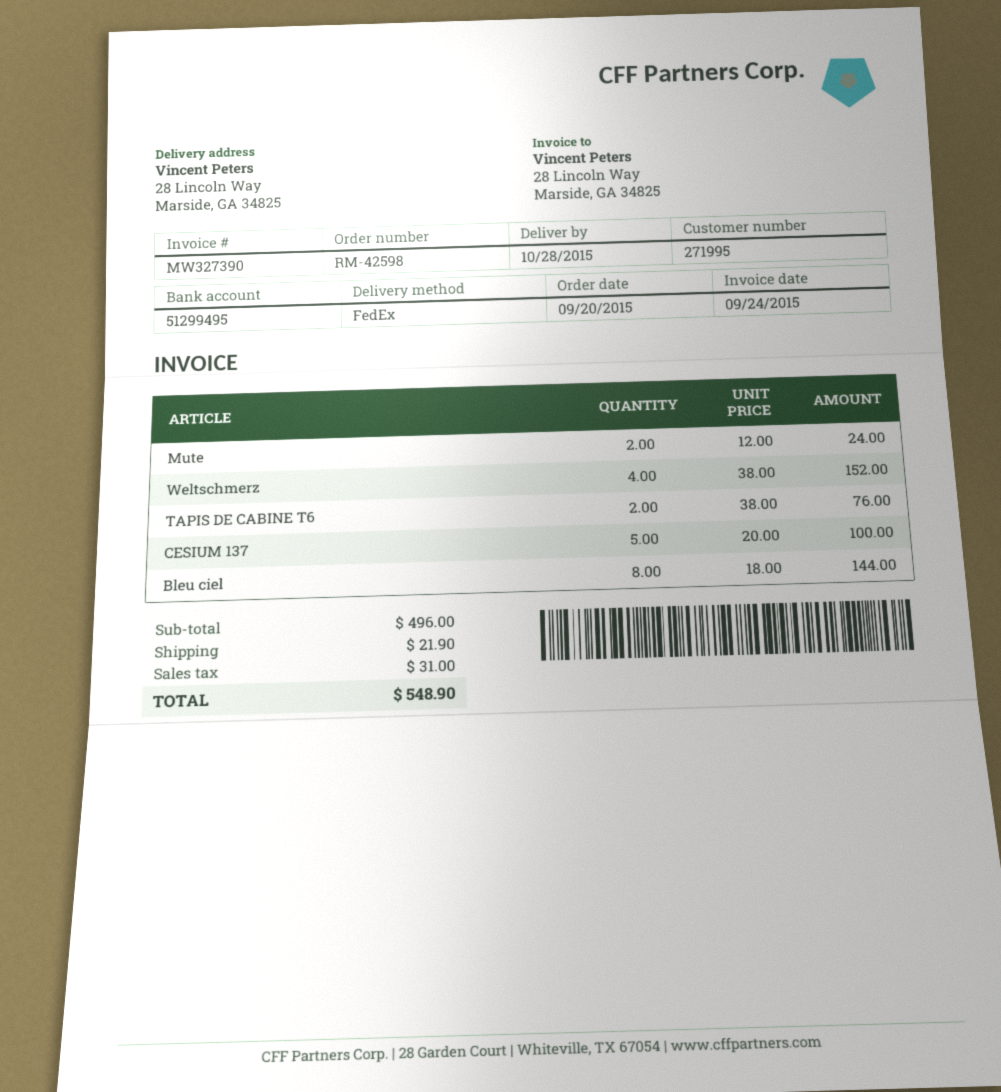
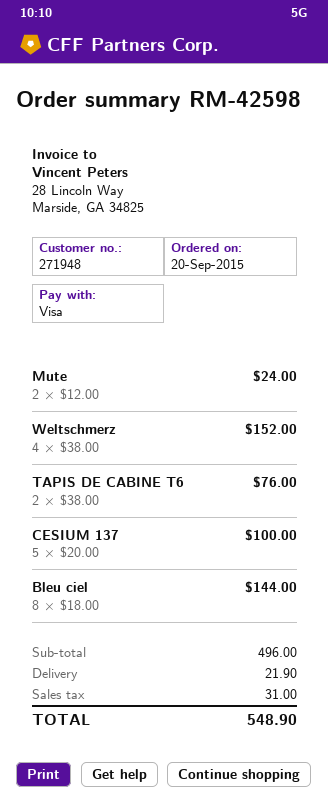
customer number: 271995 -> 271948

